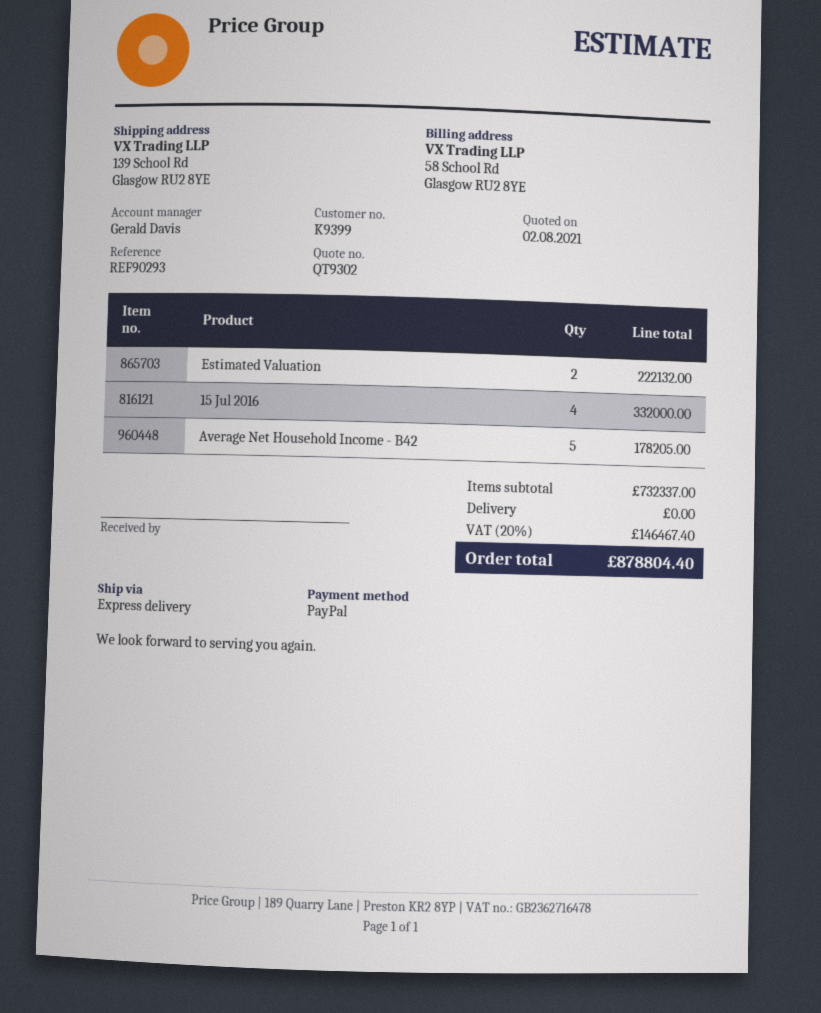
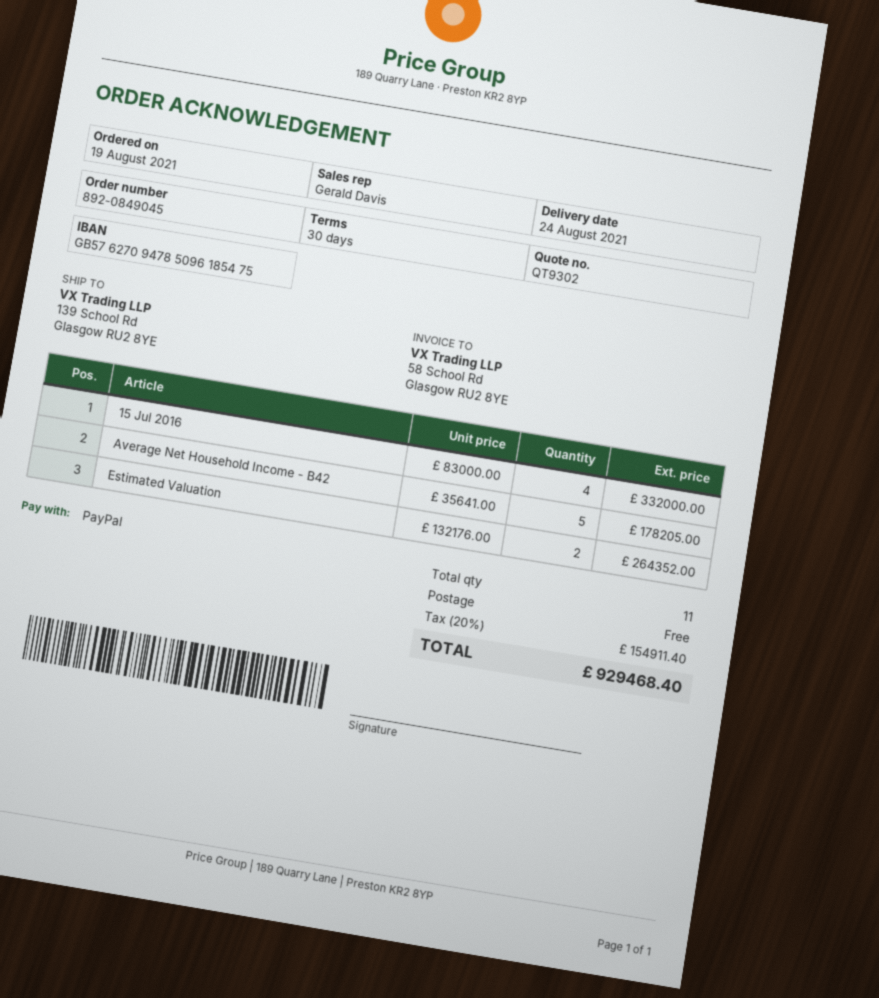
Estimated Valuation: 2 for 222132.00 -> 2 for 264352.00
tax: 20% = 146467.40 -> 20% = 154911.40
total: 878804.40 -> 929468.40

